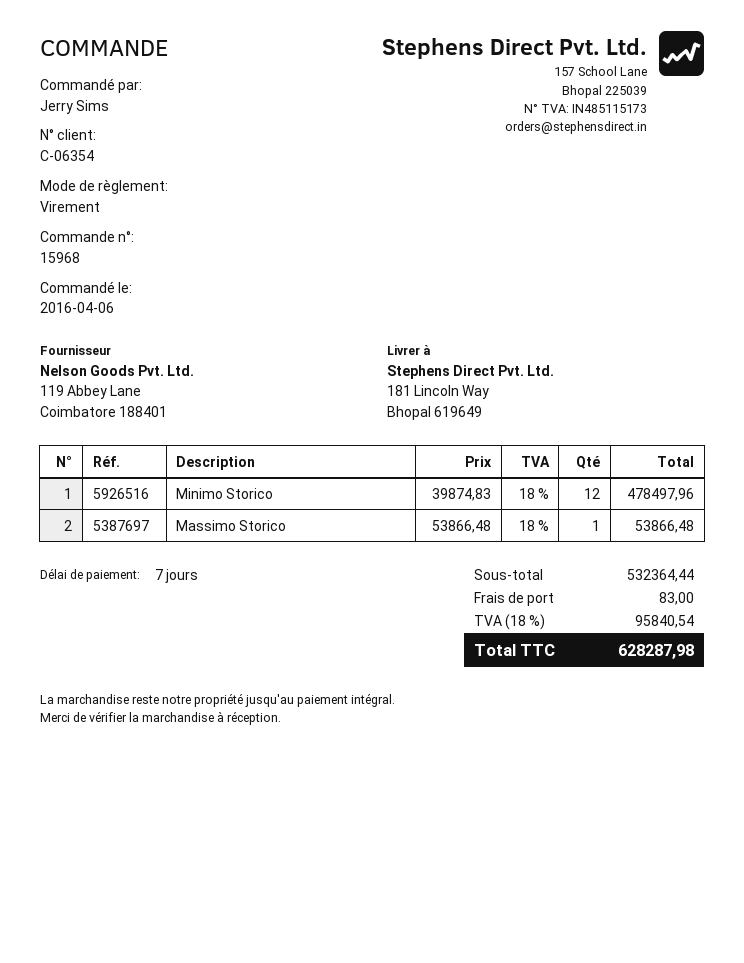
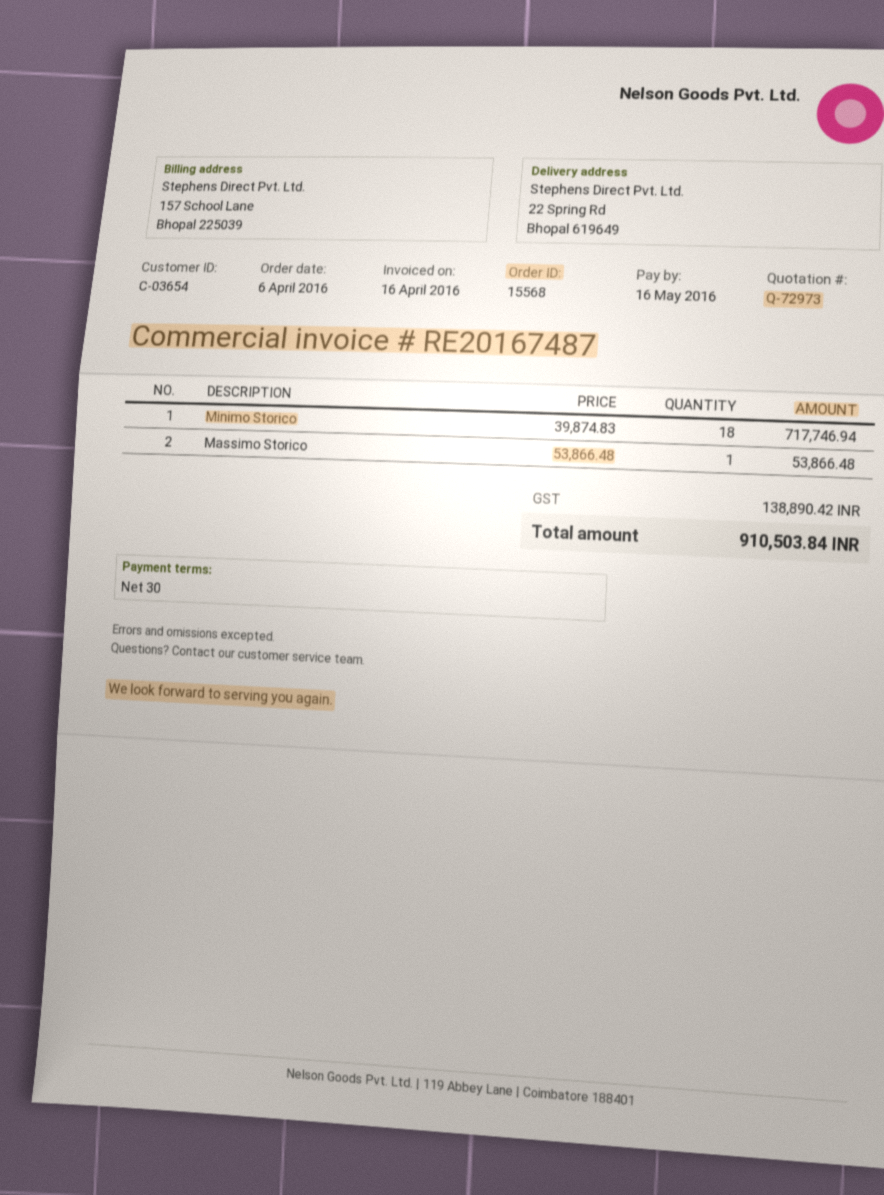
order number: 15968 -> 15568
payment terms: 7 days -> 30 days
customer number: C-06354 -> C-03654
ship to: 181 Lincoln Way, Bhopal 619649 -> 22 Spring Rd, Bhopal 619649
Minimo Storico: 12 x 39874.83 = 478497.96 -> 18 x 39874.83 = 717746.94
shipping: 83.00 -> none
tax: 95840.54 -> 138890.42
total: 628287.98 -> 910503.84

